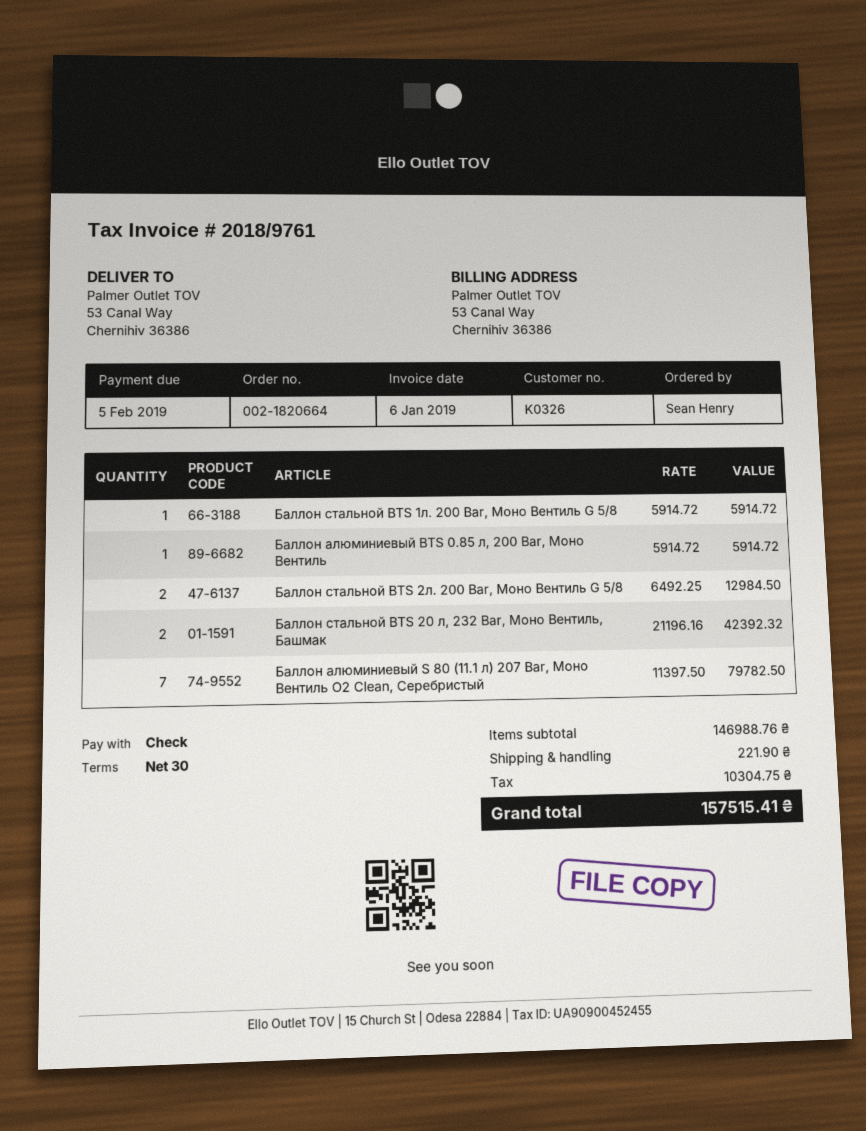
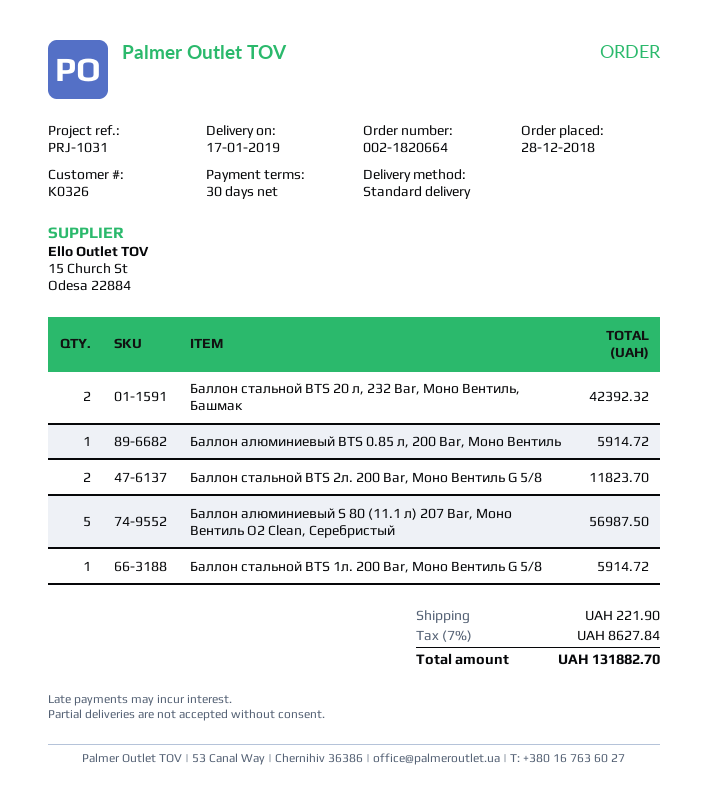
Баллон стальной BTS 2л. 200 Bar, Моно Вентиль G 5/8: 2 for 12984.50 -> 2 for 11823.70
Баллон алюминиевый S 80 (11.1 л) 207 Bar, Моно Вентиль O2 Clean, Серебристый: 7 for 79782.50 -> 5 for 56987.50
tax: 10304.75 -> 8627.84
total: 157515.41 -> 131882.70

